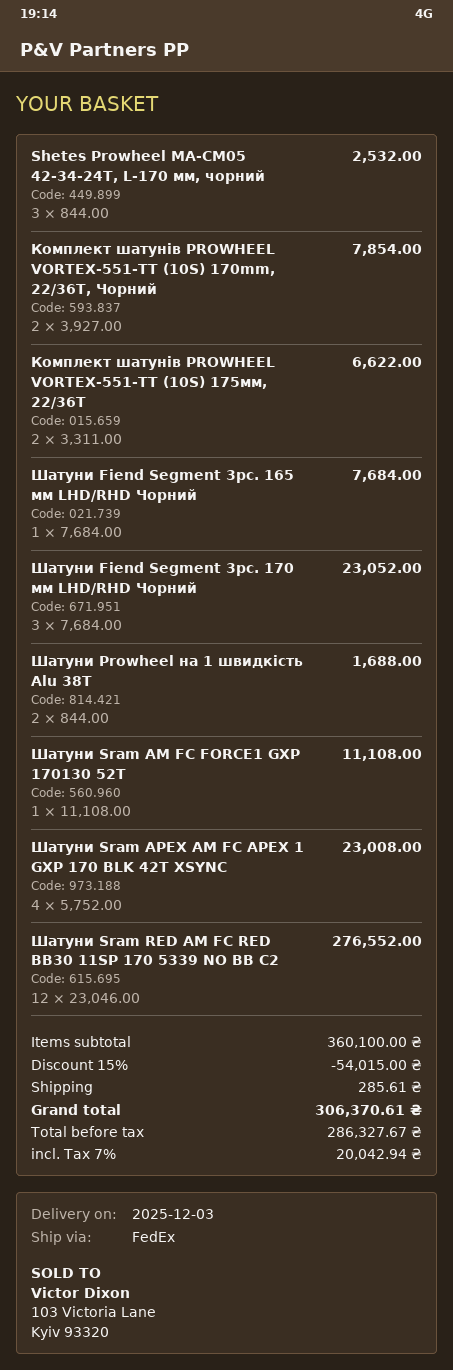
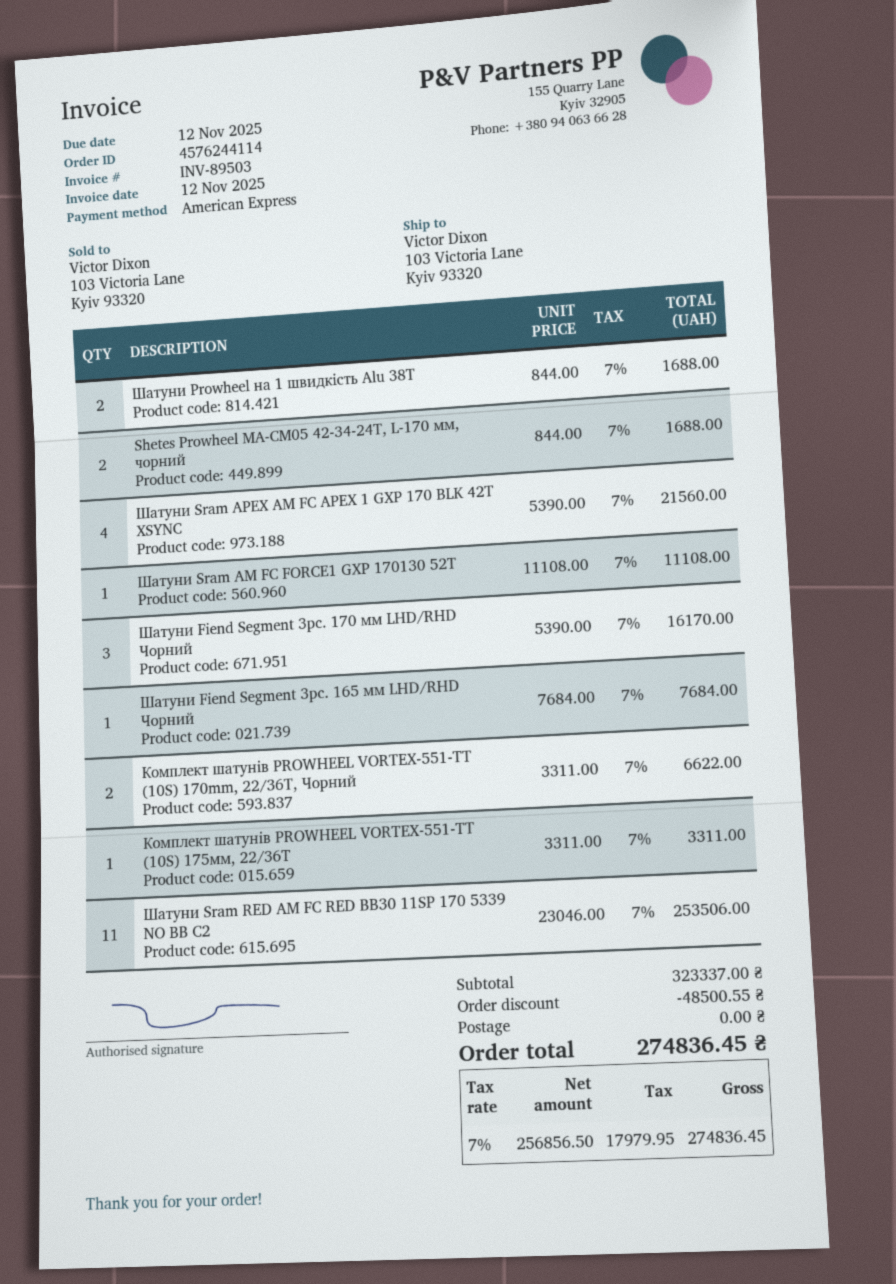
Shetes Prowheel MA-CM05 42-34-24T, L-170 мм, чорний: 3 x 844.00 = 2532.00 -> 2 x 844.00 = 1688.00
Комплект шатунів PROWHEEL VORTEX-551-TT (10S) 170mm, 22/36T, Чорний: 2 x 3927.00 = 7854.00 -> 2 x 3311.00 = 6622.00
Комплект шатунів PROWHEEL VORTEX-551-TT (10S) 175мм, 22/36T: 2 x 3311.00 = 6622.00 -> 1 x 3311.00 = 3311.00
Шатуни Fiend Segment 3pc. 170 мм LHD/RHD Чорний: 3 x 7684.00 = 23052.00 -> 3 x 5390.00 = 16170.00
Шатуни Sram APEX AM FC APEX 1 GXP 170 BLK 42T XSYNC: 4 x 5752.00 = 23008.00 -> 4 x 5390.00 = 21560.00
Шатуни Sram RED AM FC RED BB30 11SP 170 5339 NO BB C2: 12 x 23046.00 = 276552.00 -> 11 x 23046.00 = 253506.00
subtotal: 360100.00 -> 323337.00
discount: 54015.00 -> 48500.55
shipping: 285.61 -> 0.00
net: 286327.67 -> 256856.50
tax: 7% = 20042.94 -> 7% = 17979.95
total: 306370.61 -> 274836.45

